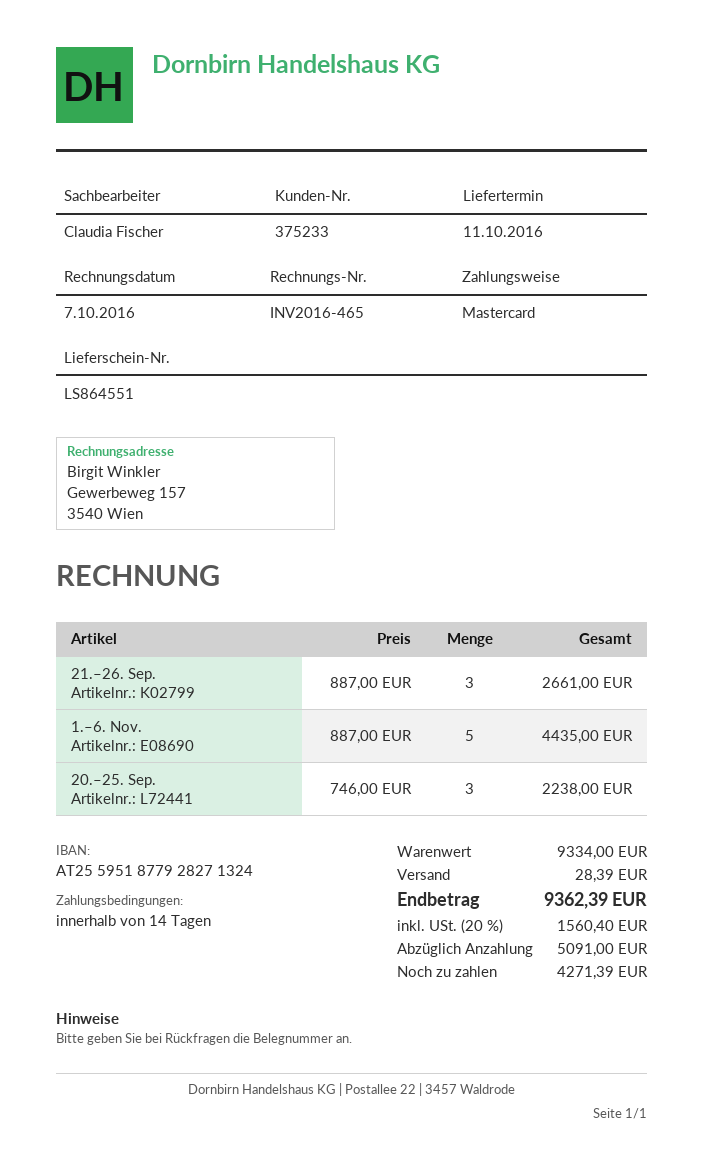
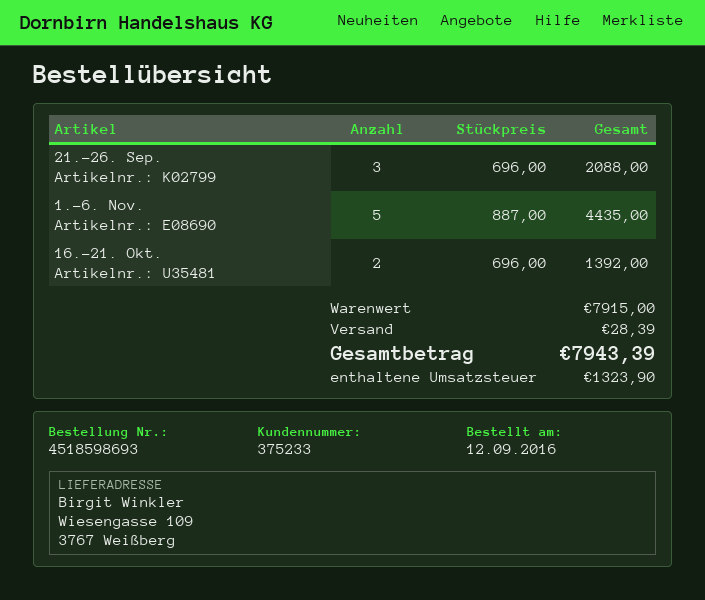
21.–26. Sep.: 3 x 887.00 = 2661.00 -> 3 x 696.00 = 2088.00
20.–25. Sep.: 3 x 746.00 = 2238.00 -> none
16.–21. Okt.: none -> 2 x 696.00 = 1392.00
subtotal: 9334.00 -> 7915.00
tax: 1560.40 -> 1323.90
total: 9362.39 -> 7943.39

